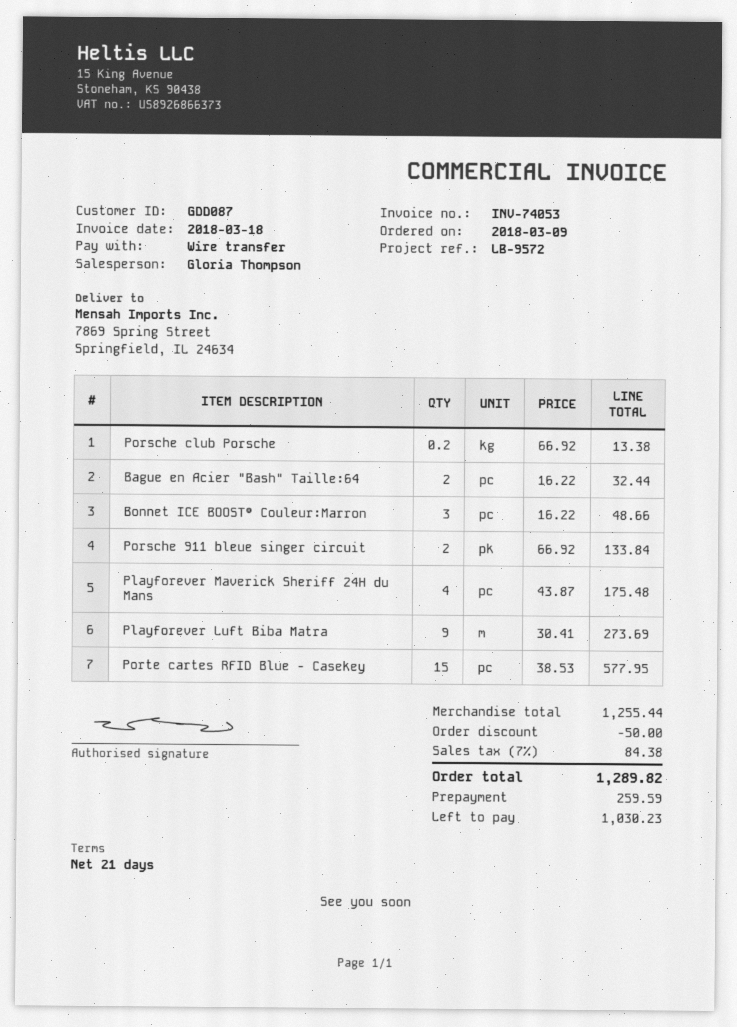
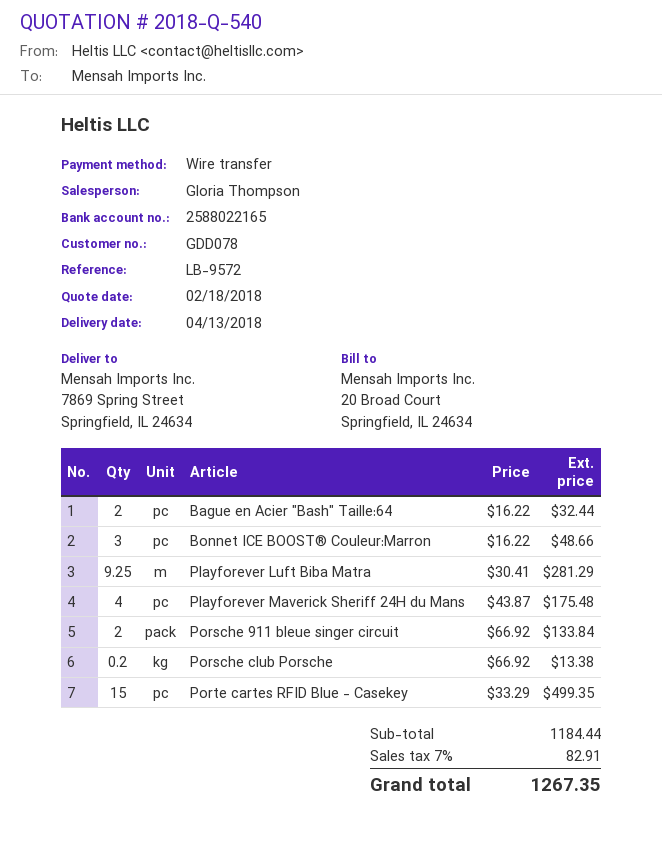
customer number: GDD087 -> GDD078
Playforever Luft Biba Matra: 9 x 30.41 = 273.69 -> 9.25 x 30.41 = 281.29
Porte cartes RFID Blue - Casekey: 15 x 38.53 = 577.95 -> 15 x 33.29 = 499.35
subtotal: 1255.44 -> 1184.44
discount: 50.00 -> none
tax: 7% = 84.38 -> 7% = 82.91
total: 1289.82 -> 1267.35

